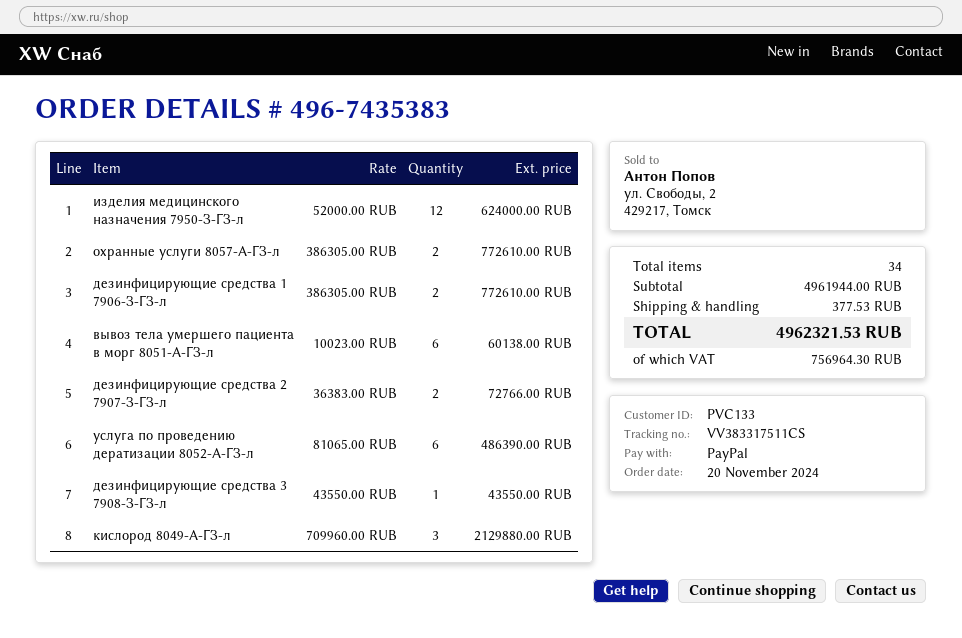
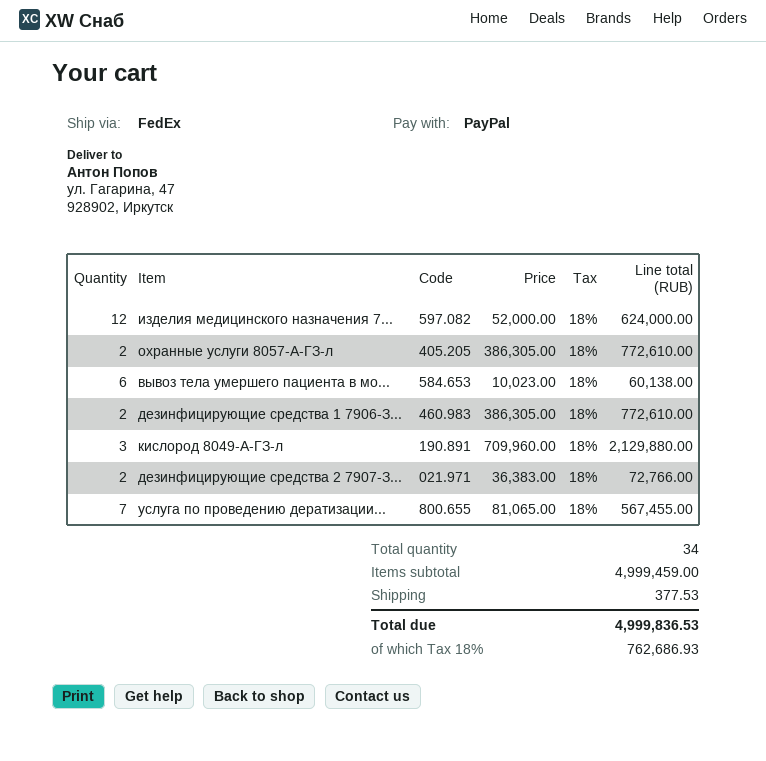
услуга по проведению дератизации 8052-А-ГЗ-л: 6 x 81065.00 = 486390.00 -> 7 x 81065.00 = 567455.00
дезинфицирующие средства 3 7908-З-ГЗ-л: 1 x 43550.00 = 43550.00 -> none
subtotal: 4961944.00 -> 4999459.00
tax: 756964.30 -> 762686.93
total: 4962321.53 -> 4999836.53

